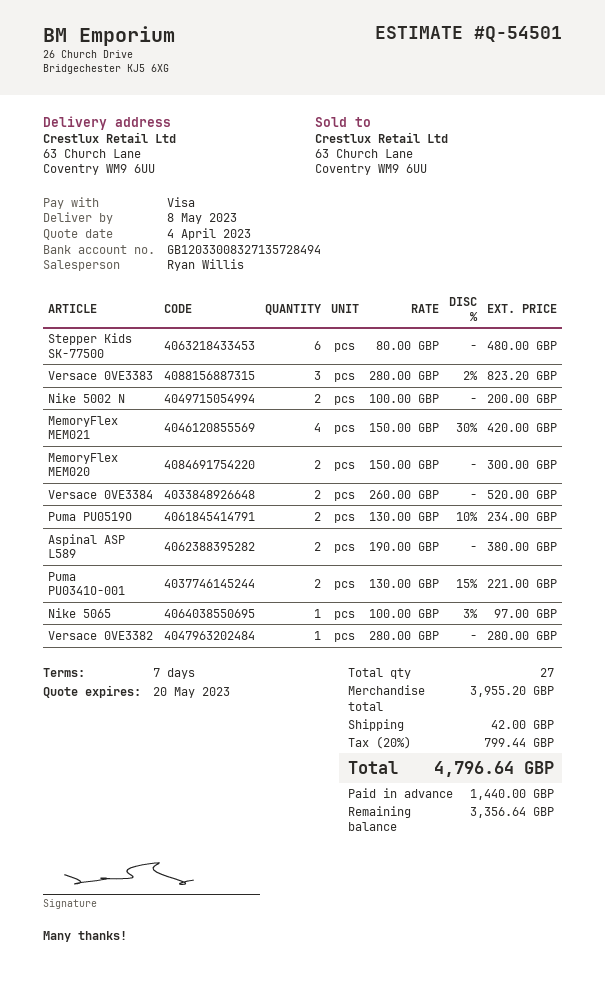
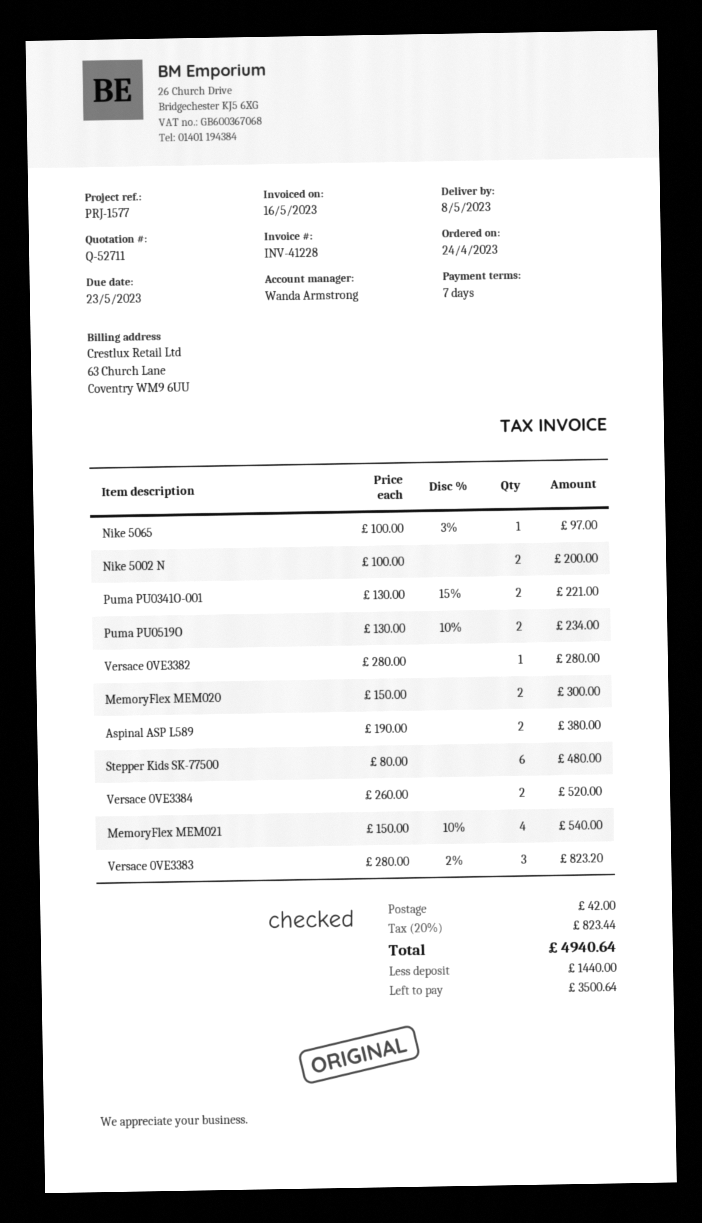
quote number: Q-54501 -> Q-52711
sales rep: Ryan Willis -> Wanda Armstrong
MemoryFlex MEM021: 4 x 150.00 - 30% = 420.00 -> 4 x 150.00 - 10% = 540.00
tax: 20% = 799.44 -> 20% = 823.44
total: 4796.64 -> 4940.64
balance: 3356.64 -> 3500.64

